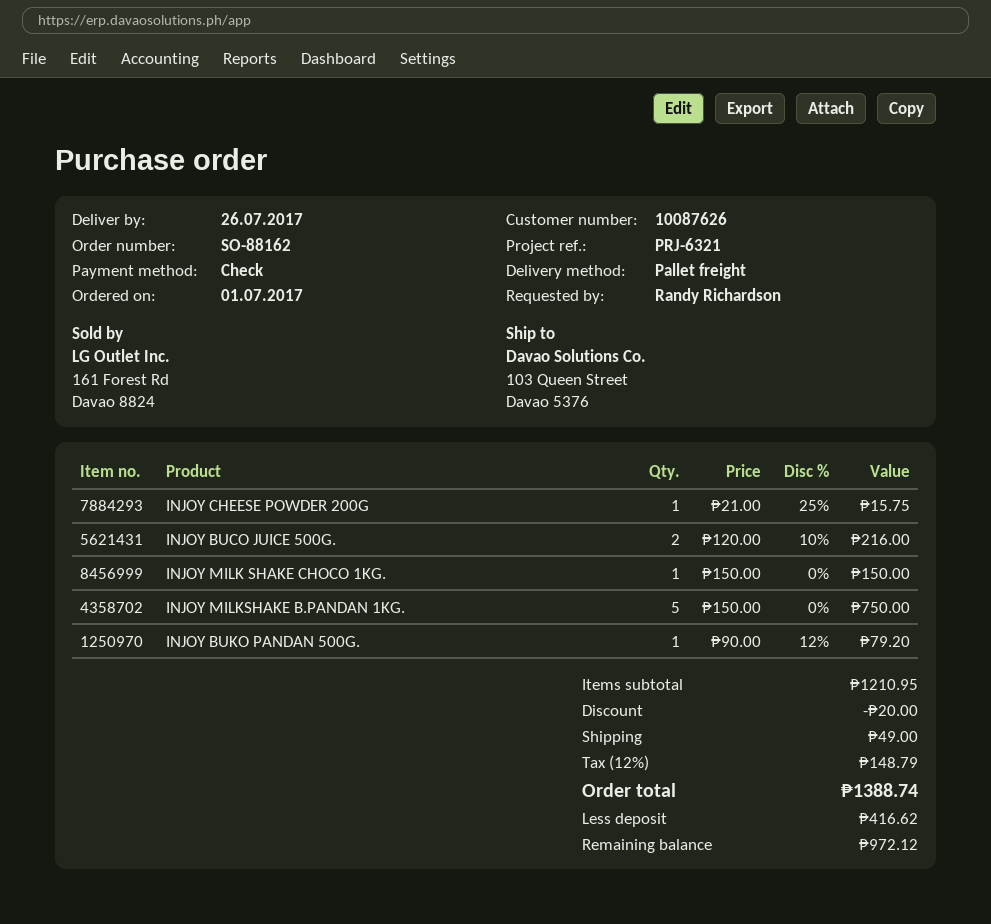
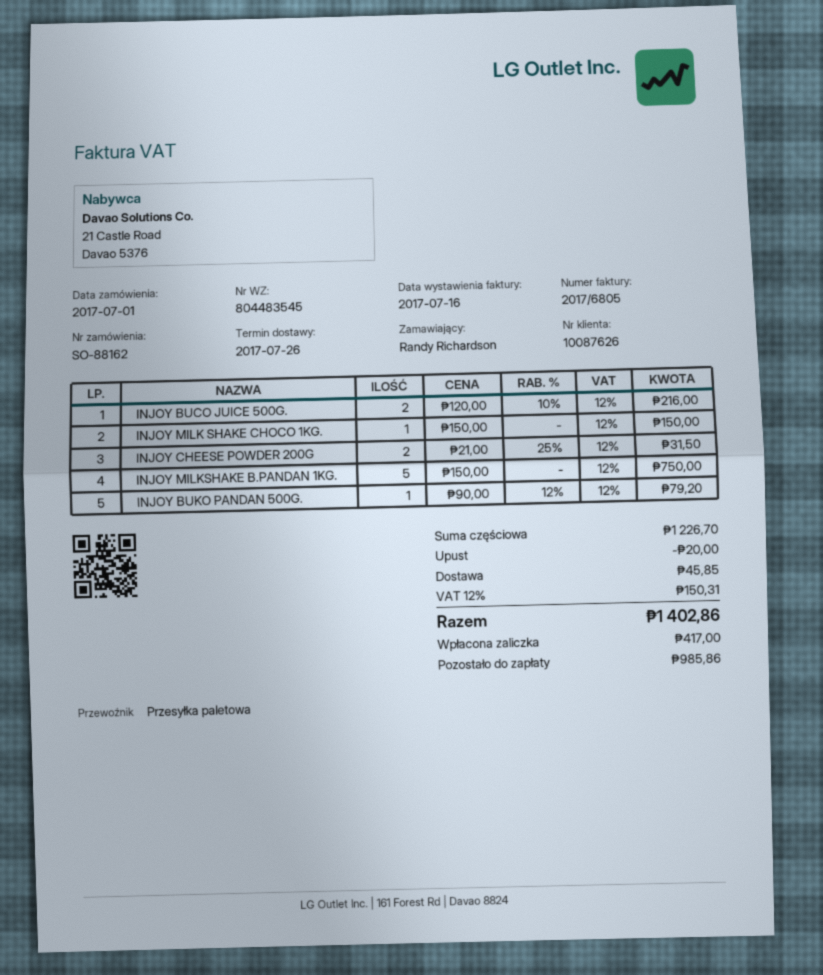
INJOY CHEESE POWDER 200G: 1 x 21.00 - 25% = 15.75 -> 2 x 21.00 - 25% = 31.50
subtotal: 1210.95 -> 1226.70
shipping: 49.00 -> 45.85
tax: 12% = 148.79 -> 12% = 150.31
total: 1388.74 -> 1402.86
deposit: 416.62 -> 417.00
balance: 972.12 -> 985.86

